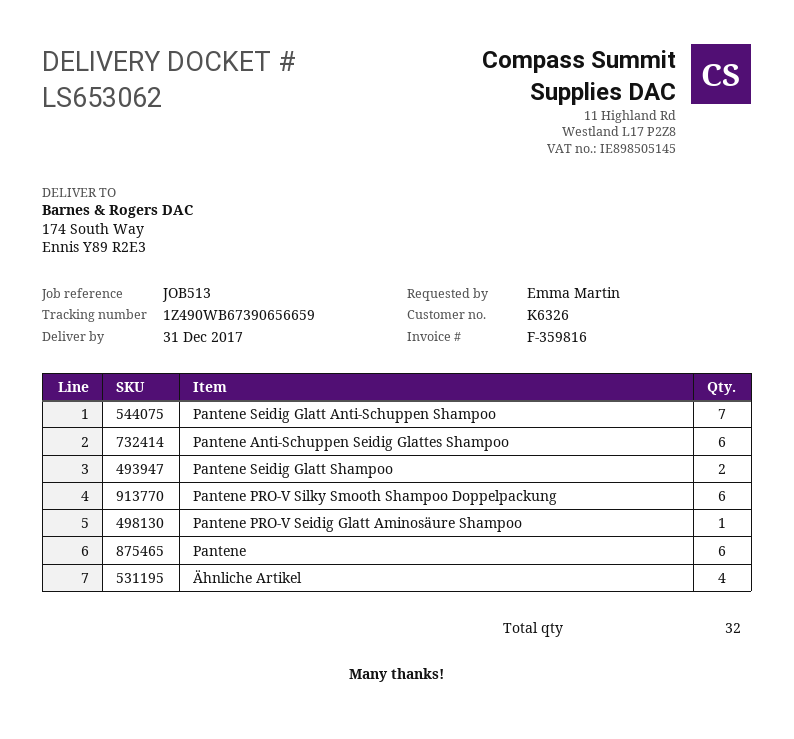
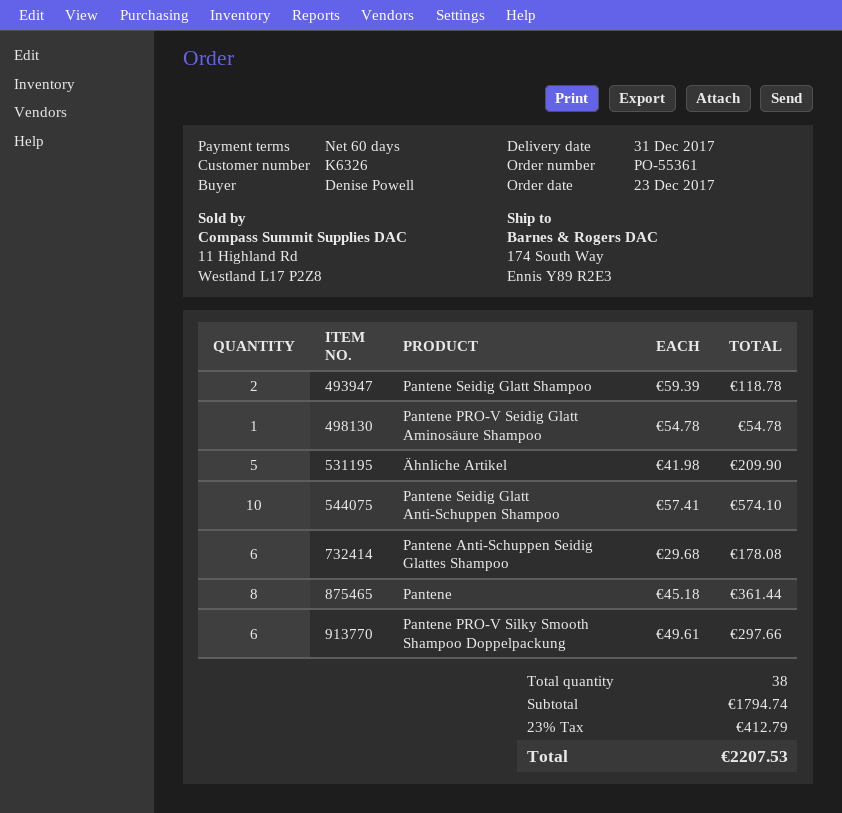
ordered by: Emma Martin -> Denise Powell
Pantene Seidig Glatt Anti-Schuppen Shampoo: 7 -> 10
Pantene: 6 -> 8
Ähnliche Artikel: 4 -> 5
total quantity: 32 -> 38

